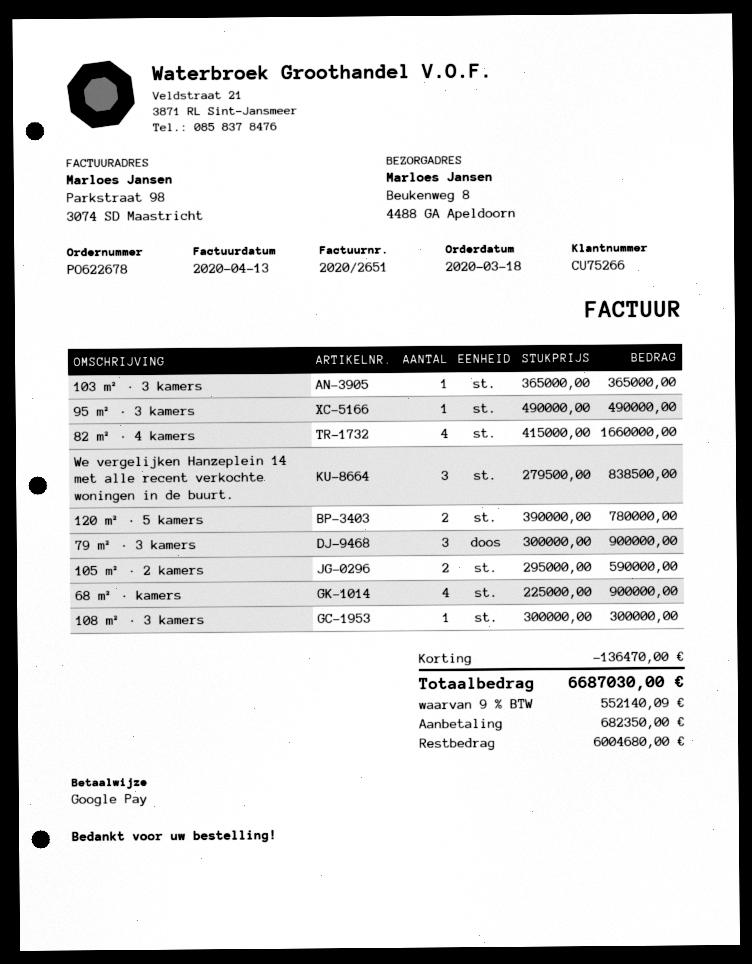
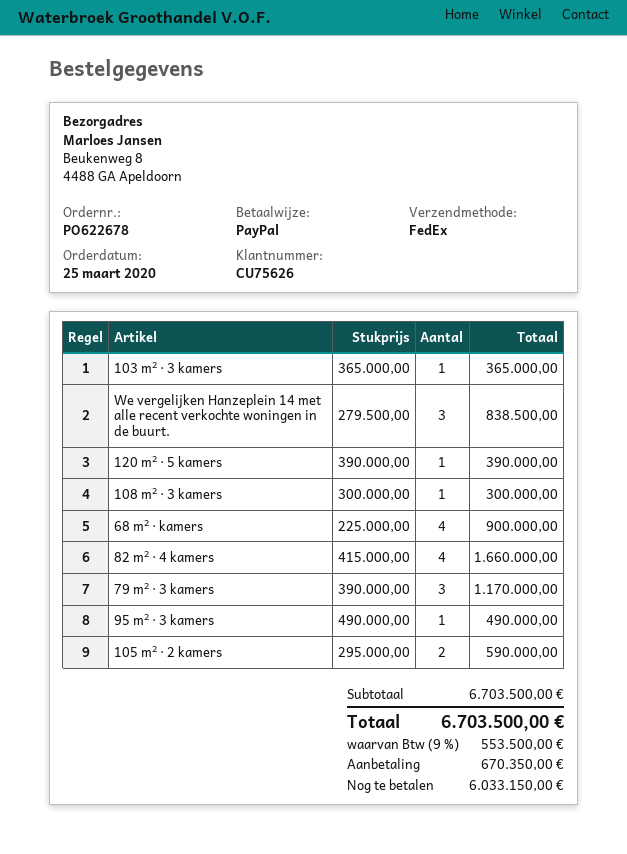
order date: 2020-03-18 -> 2020-03-25
customer number: CU75266 -> CU75626
payment method: Google Pay -> PayPal
120 m² · 5 kamers: 2 x 390000.00 = 780000.00 -> 1 x 390000.00 = 390000.00
79 m² · 3 kamers: 3 x 300000.00 = 900000.00 -> 3 x 390000.00 = 1170000.00
discount: 136470.00 -> none
tax: 9% = 552140.09 -> 9% = 553500.00
total: 6687030.00 -> 6703500.00
deposit: 682350.00 -> 670350.00
balance: 6004680.00 -> 6033150.00

